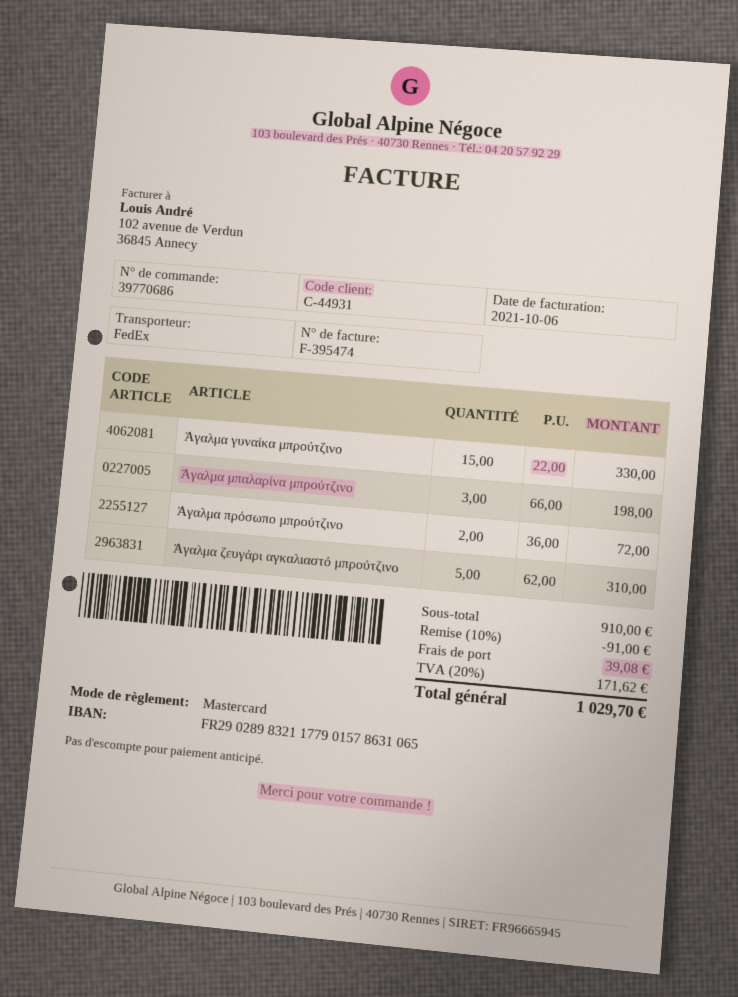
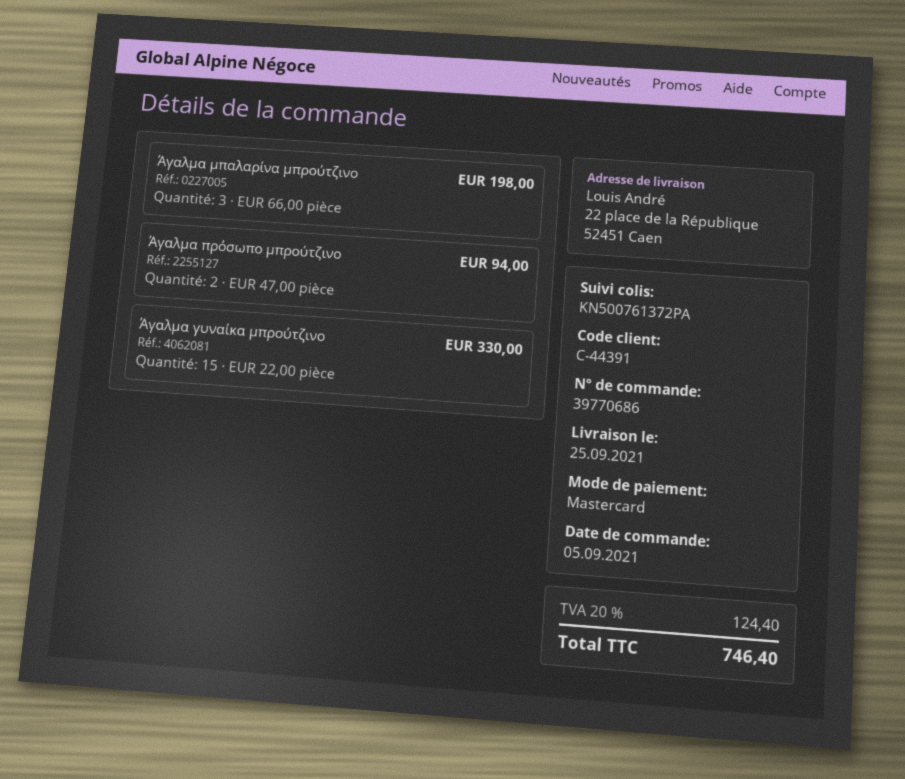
customer number: C-44931 -> C-44391
Άγαλμα πρόσωπο μπρούτζινο: 2 x 36.00 = 72.00 -> 2 x 47.00 = 94.00
Άγαλμα ζευγάρι αγκαλιαστό μπρούτζινο: 5 x 62.00 = 310.00 -> none
discount: 10% = 91.00 -> none
shipping: 39.08 -> none
tax: 20% = 171.62 -> 20% = 124.40
total: 1029.70 -> 746.40

